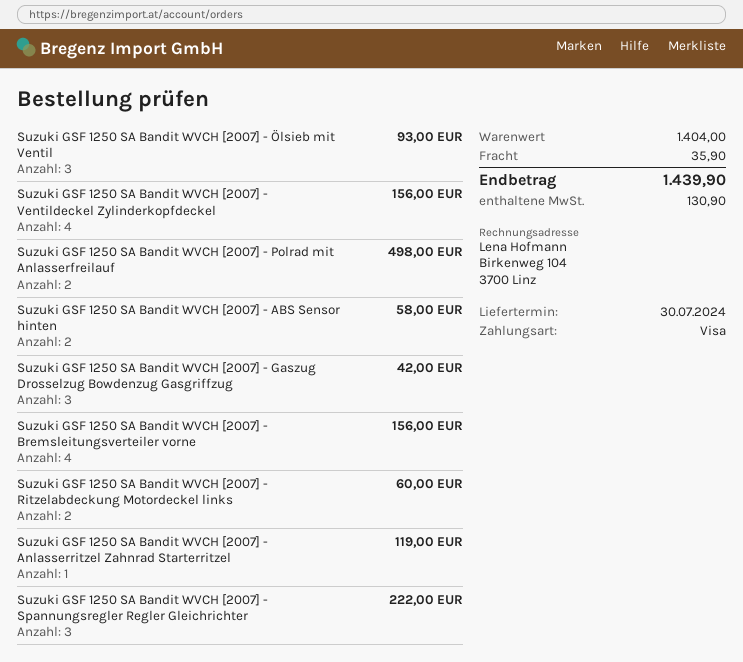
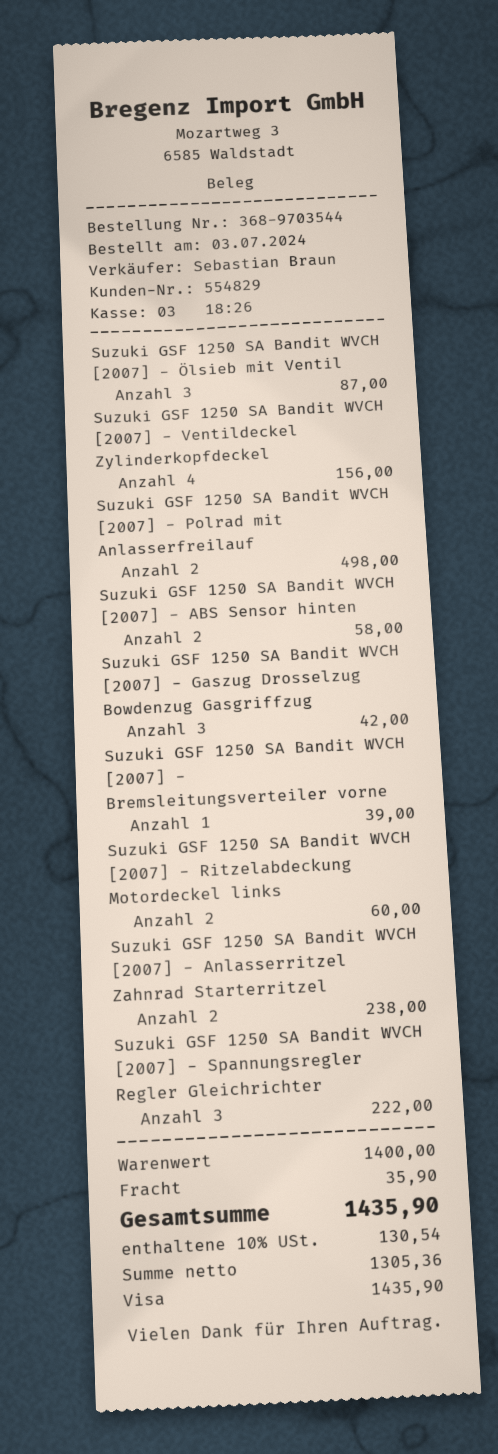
Suzuki GSF 1250 SA Bandit WVCH [2007] - Ölsieb mit Ventil: 3 for 93.00 -> 3 for 87.00
Suzuki GSF 1250 SA Bandit WVCH [2007] - Bremsleitungsverteiler vorne: 4 for 156.00 -> 1 for 39.00
Suzuki GSF 1250 SA Bandit WVCH [2007] - Anlasserritzel Zahnrad Starterritzel: 1 for 119.00 -> 2 for 238.00
subtotal: 1404.00 -> 1400.00
tax: 130.90 -> 130.54
total: 1439.90 -> 1435.90

